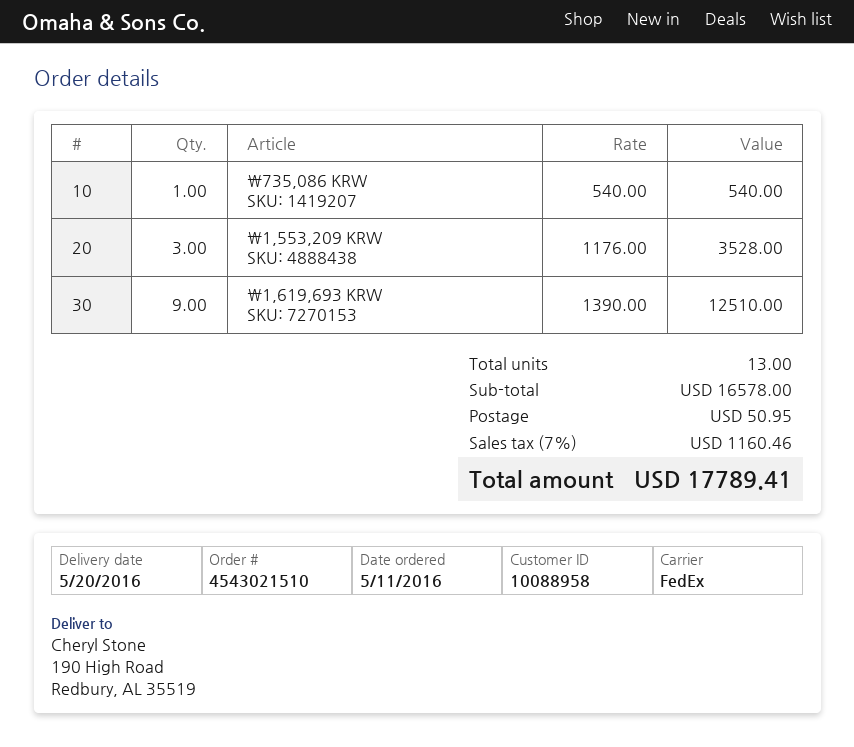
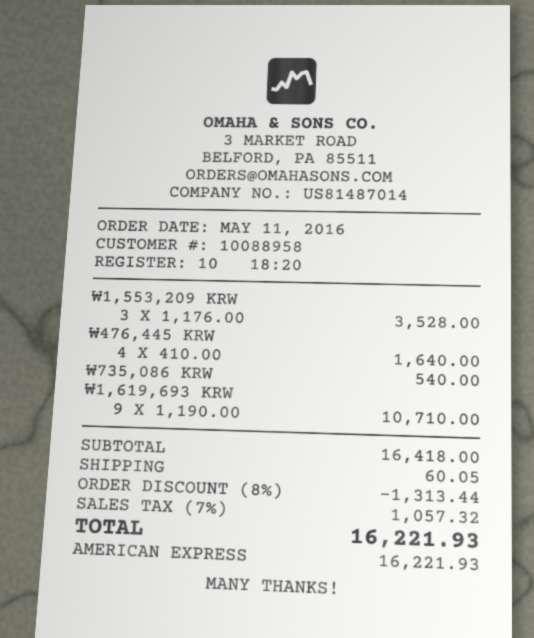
₩1,619,693 KRW: 9 x 1390.00 = 12510.00 -> 9 x 1190.00 = 10710.00
₩476,445 KRW: none -> 4 x 410.00 = 1640.00
subtotal: 16578.00 -> 16418.00
discount: none -> 8% = 1313.44
shipping: 50.95 -> 60.05
tax: 7% = 1160.46 -> 7% = 1057.32
total: 17789.41 -> 16221.93

